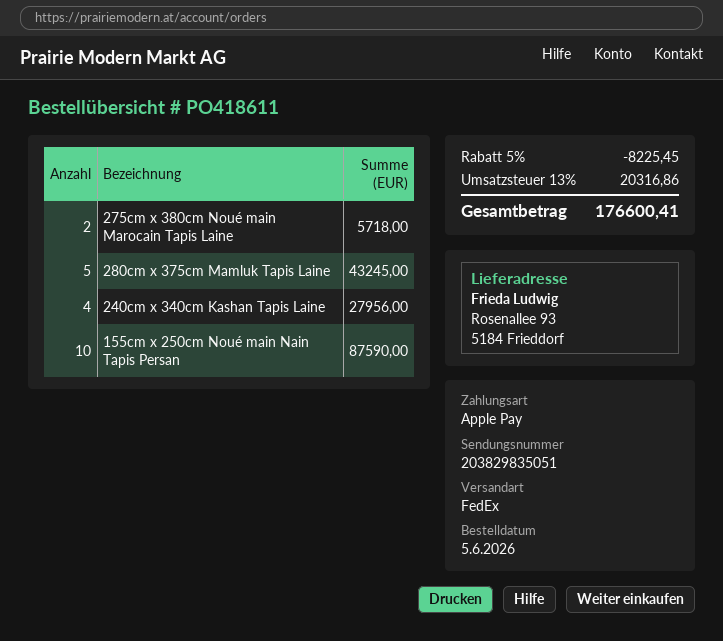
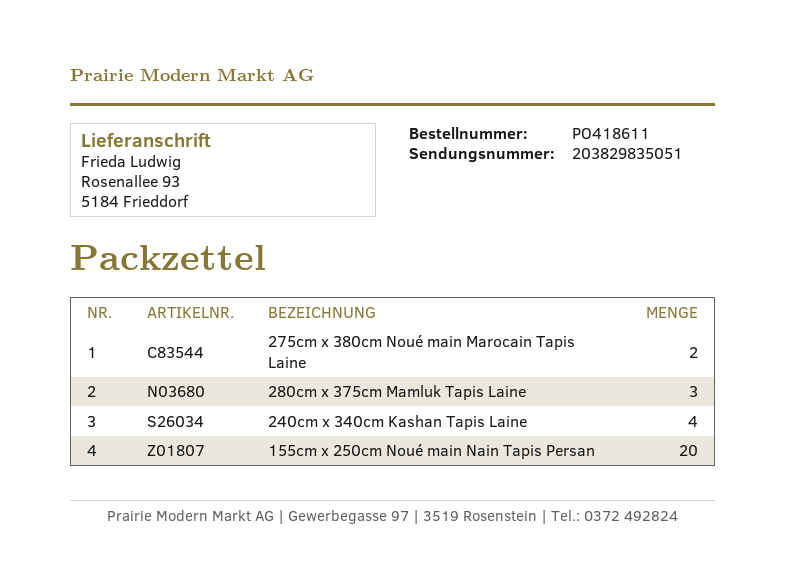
280cm x 375cm Mamluk Tapis Laine: 5 -> 3
155cm x 250cm Noué main Nain Tapis Persan: 10 -> 20

